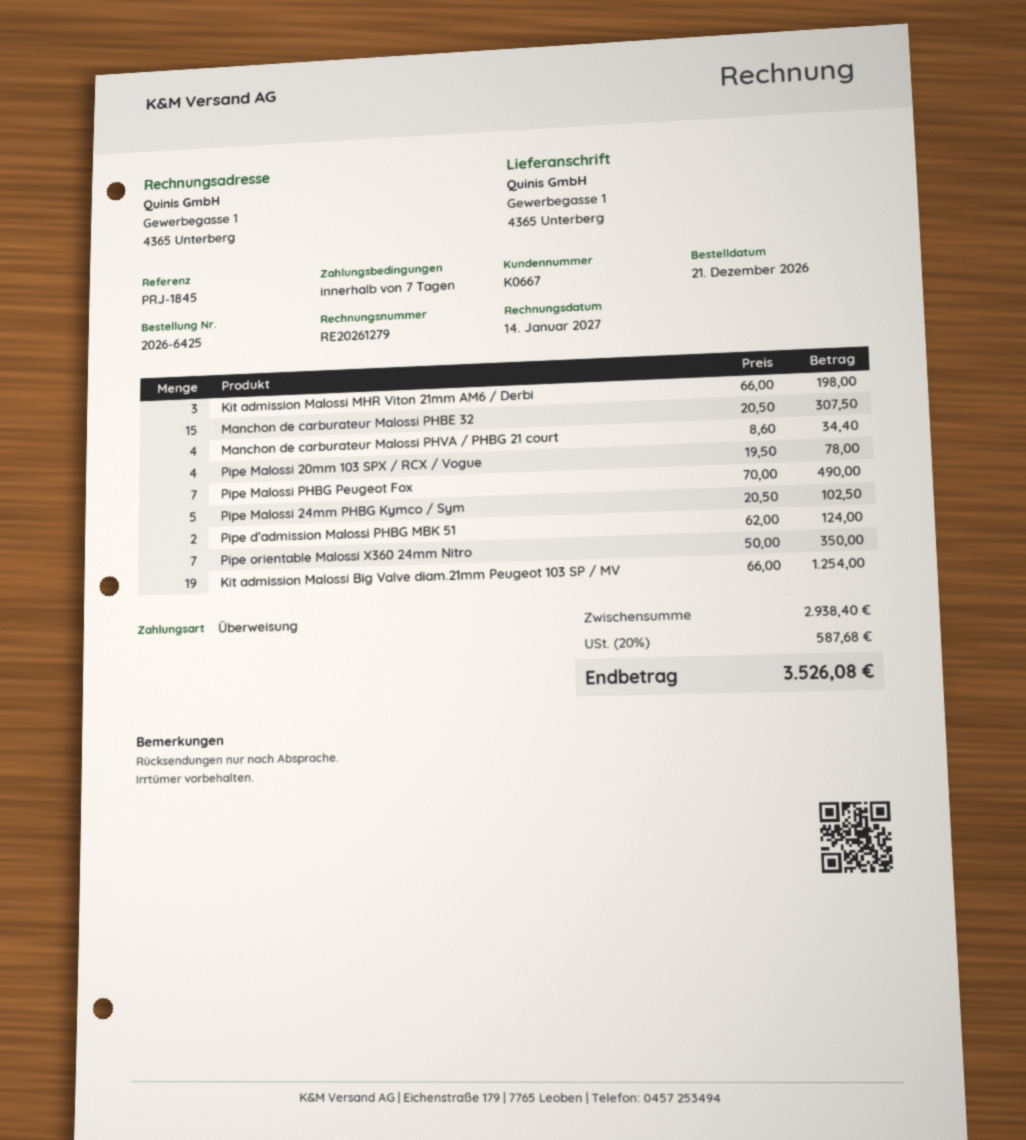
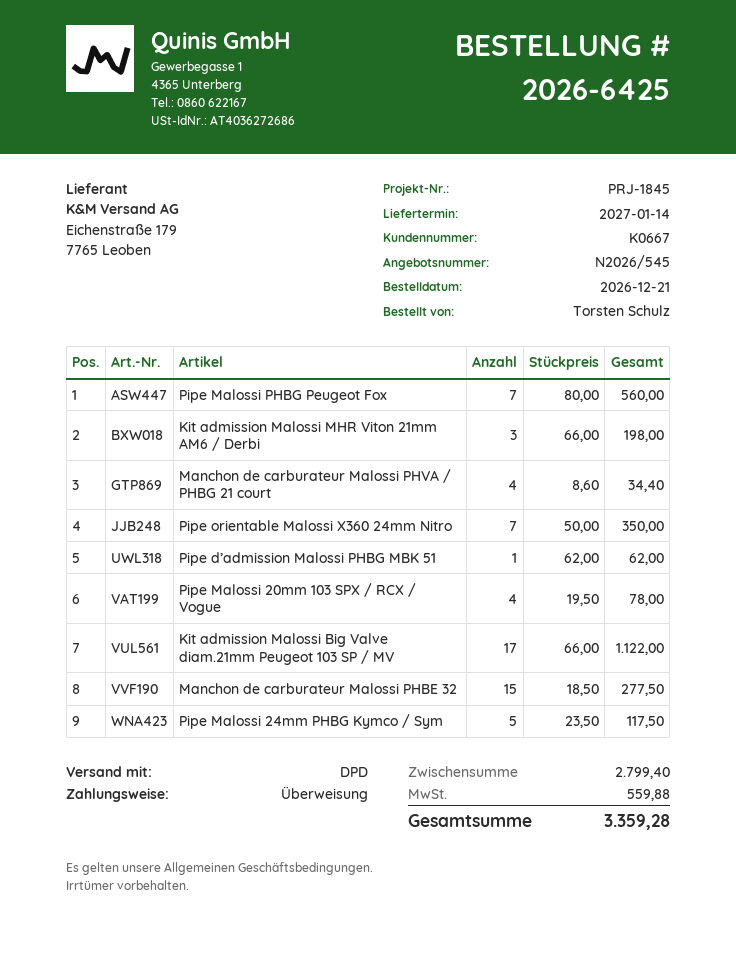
Manchon de carburateur Malossi PHBE 32: 15 x 20.50 = 307.50 -> 15 x 18.50 = 277.50
Pipe Malossi PHBG Peugeot Fox: 7 x 70.00 = 490.00 -> 7 x 80.00 = 560.00
Pipe Malossi 24mm PHBG Kymco / Sym: 5 x 20.50 = 102.50 -> 5 x 23.50 = 117.50
Pipe d’admission Malossi PHBG MBK 51: 2 x 62.00 = 124.00 -> 1 x 62.00 = 62.00
Kit admission Malossi Big Valve diam.21mm Peugeot 103 SP / MV: 19 x 66.00 = 1254.00 -> 17 x 66.00 = 1122.00
subtotal: 2938.40 -> 2799.40
tax: 587.68 -> 559.88
total: 3526.08 -> 3359.28

